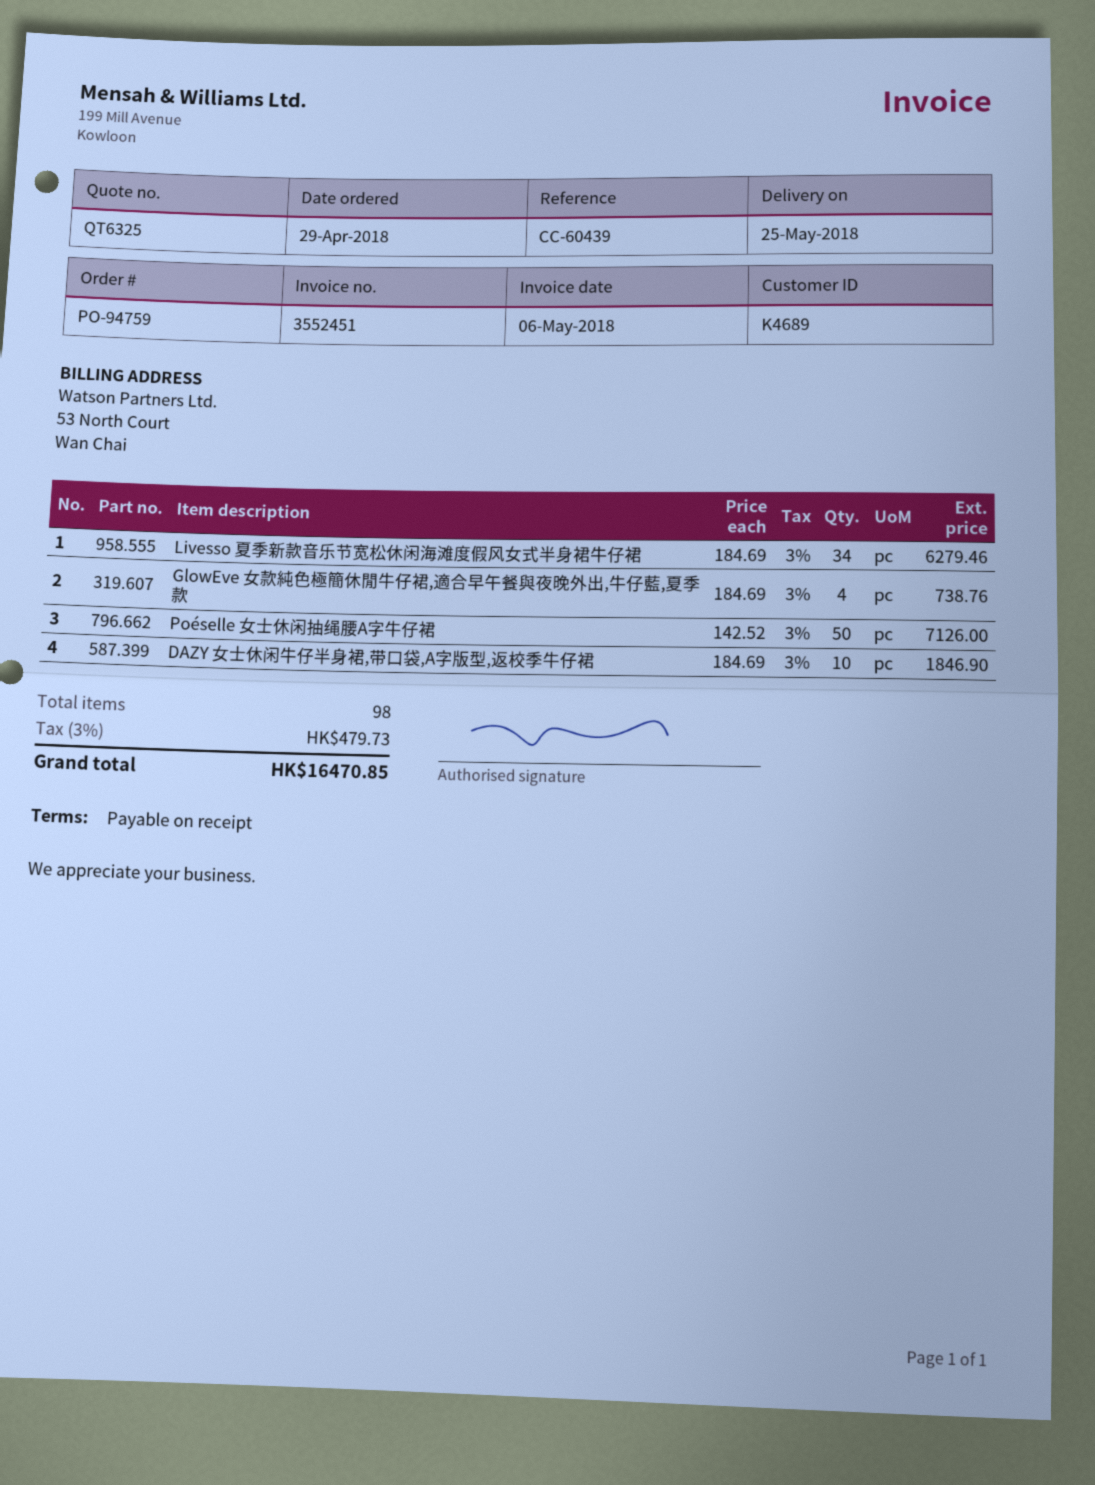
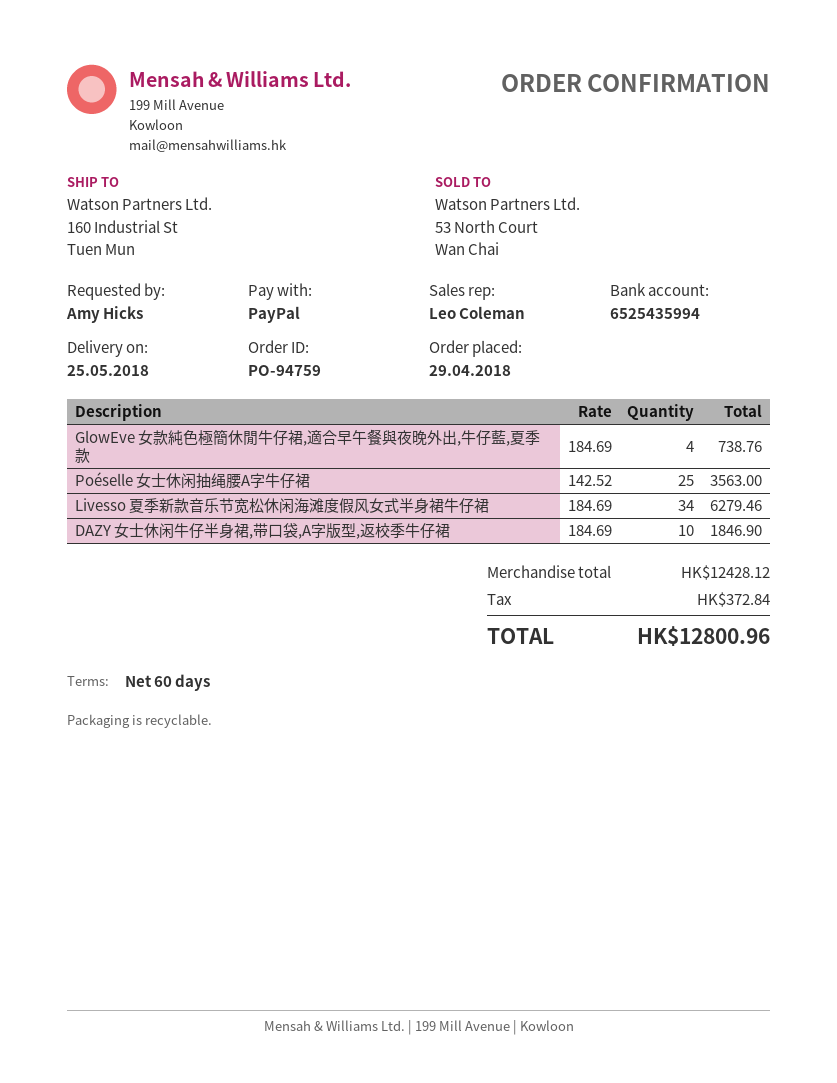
payment terms: on receipt -> 60 days
Poéselle 女士休闲抽绳腰A字牛仔裙: 50 x 142.52 = 7126.00 -> 25 x 142.52 = 3563.00
tax: 479.73 -> 372.84
total: 16470.85 -> 12800.96

